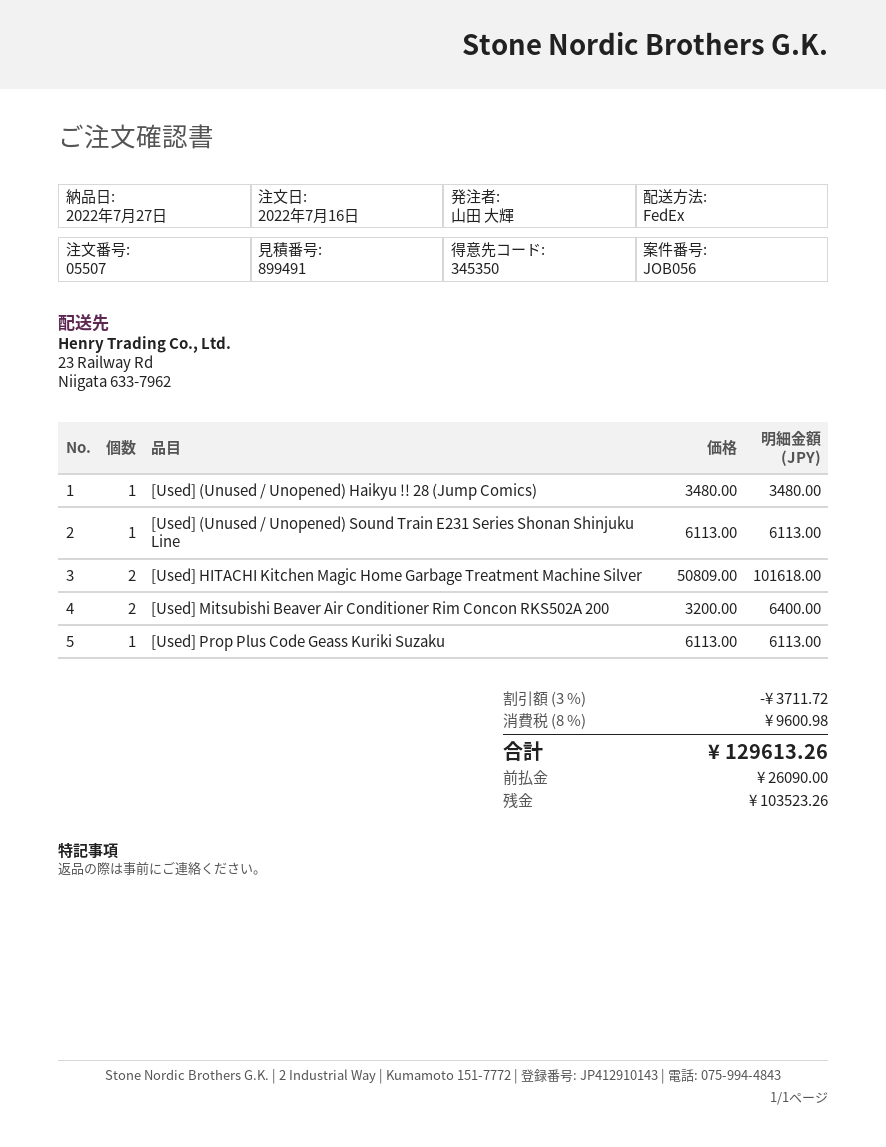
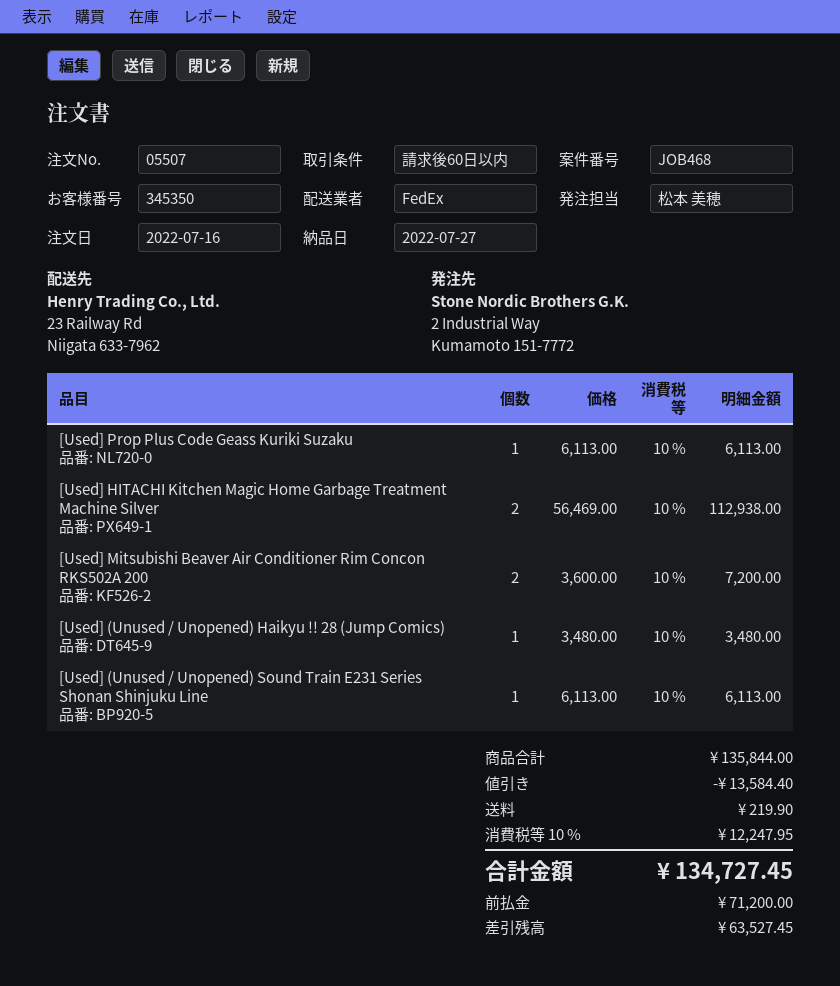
reference: JOB056 -> JOB468
ordered by: 山田 大輝 -> 松本 美穂
[Used] HITACHI Kitchen Magic Home Garbage Treatment Machine Silver: 2 x 50809.00 = 101618.00 -> 2 x 56469.00 = 112938.00
[Used] Mitsubishi Beaver Air Conditioner Rim Concon RKS502A 200: 2 x 3200.00 = 6400.00 -> 2 x 3600.00 = 7200.00
discount: 3711.72 -> 13584.40
shipping: none -> 219.90
tax: 8% = 9600.98 -> 10% = 12247.95
total: 129613.26 -> 134727.45
deposit: 26090.00 -> 71200.00
balance: 103523.26 -> 63527.45

